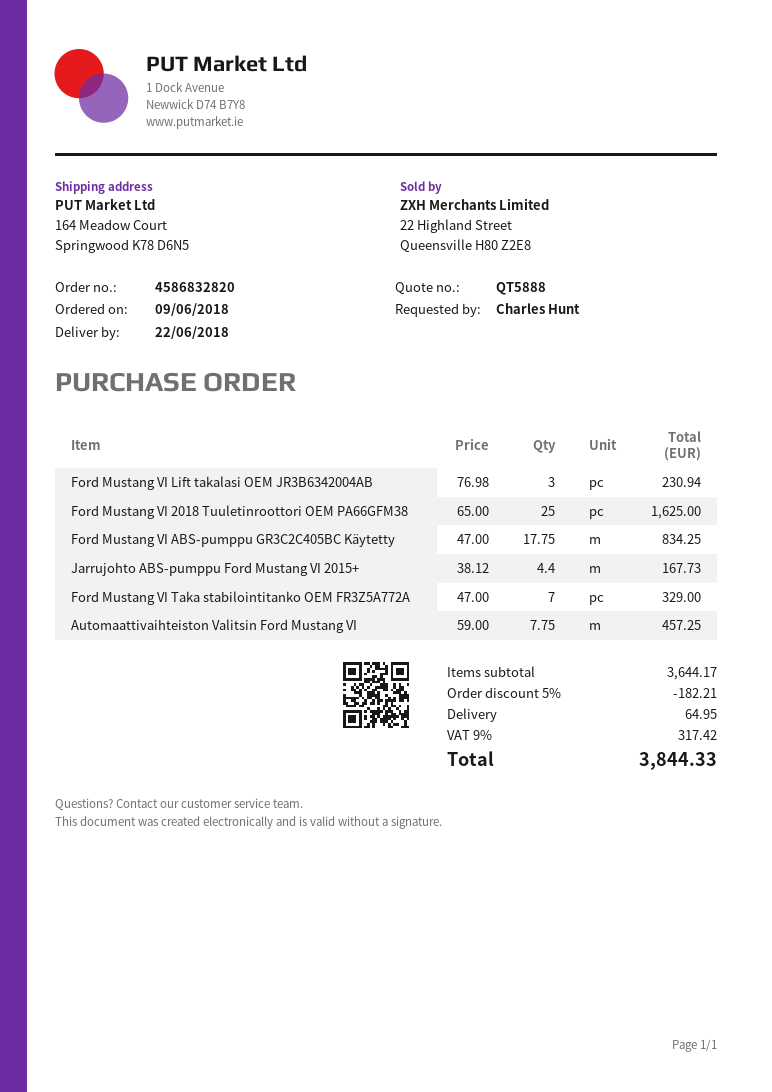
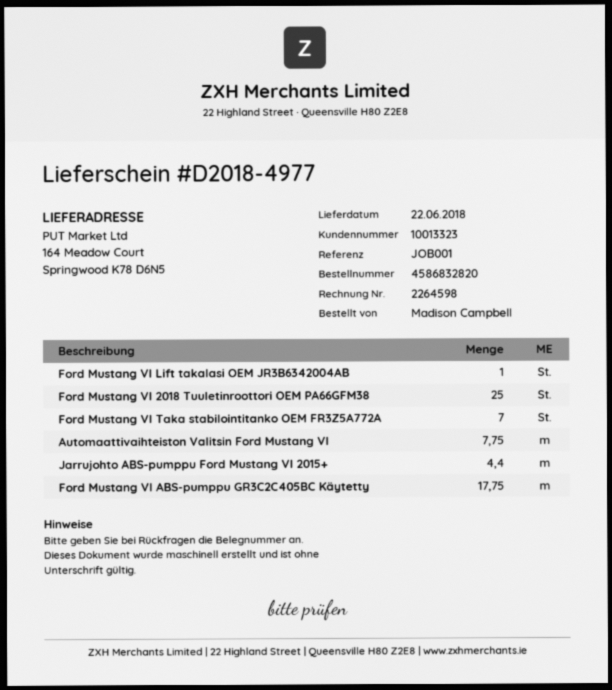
ordered by: Charles Hunt -> Madison Campbell
Ford Mustang VI Lift takalasi OEM JR3B6342004AB: 3 -> 1

